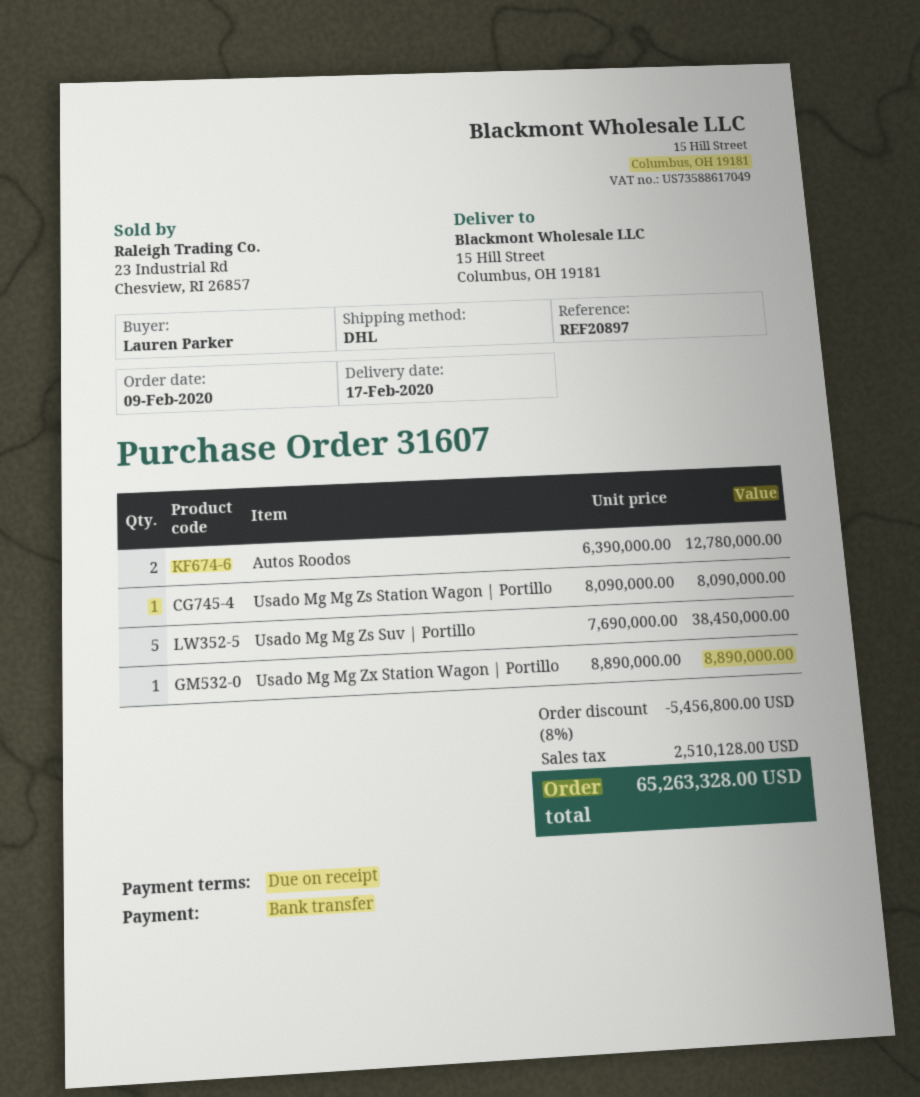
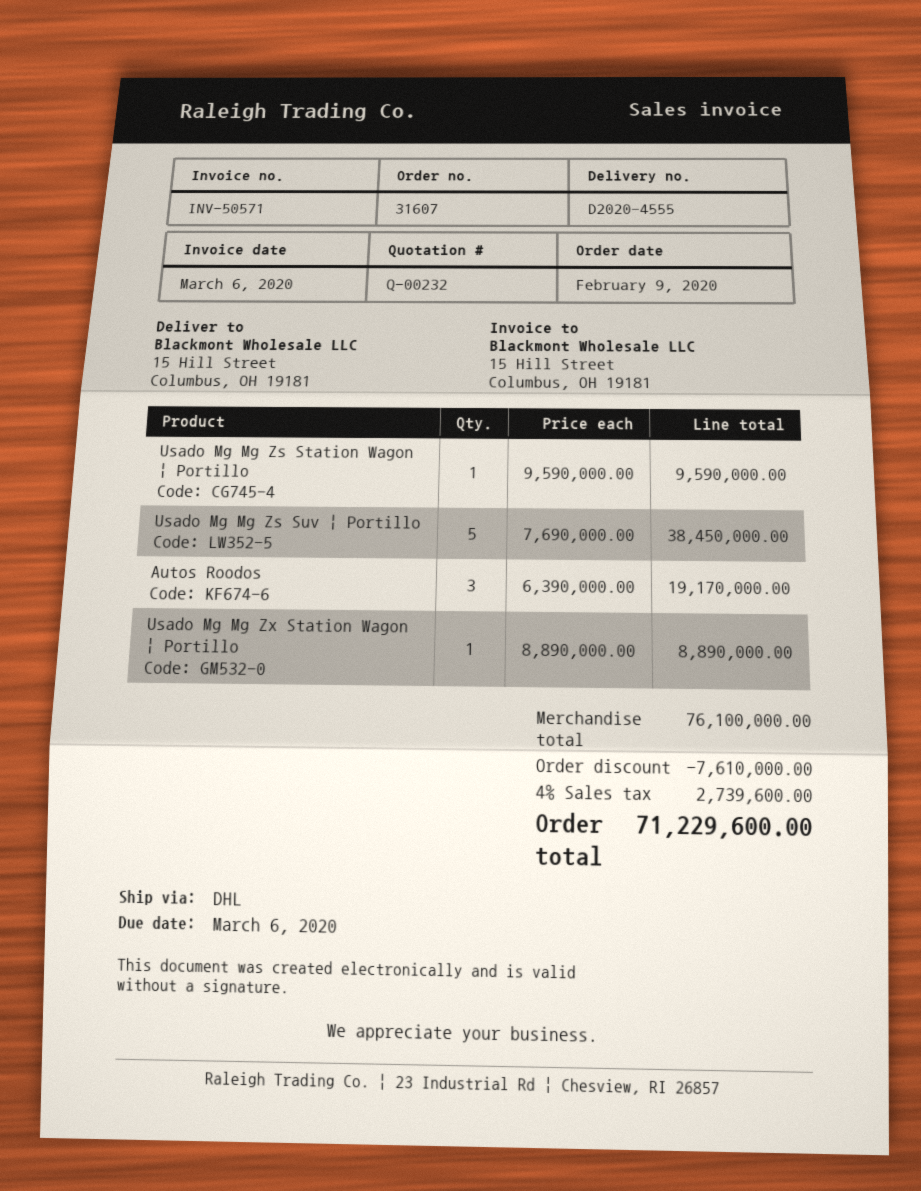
Autos Roodos: 2 x 6390000.00 = 12780000.00 -> 3 x 6390000.00 = 19170000.00
Usado Mg Mg Zs Station Wagon | Portillo: 1 x 8090000.00 = 8090000.00 -> 1 x 9590000.00 = 9590000.00
discount: 5456800.00 -> 7610000.00
tax: 2510128.00 -> 2739600.00
total: 65263328.00 -> 71229600.00

